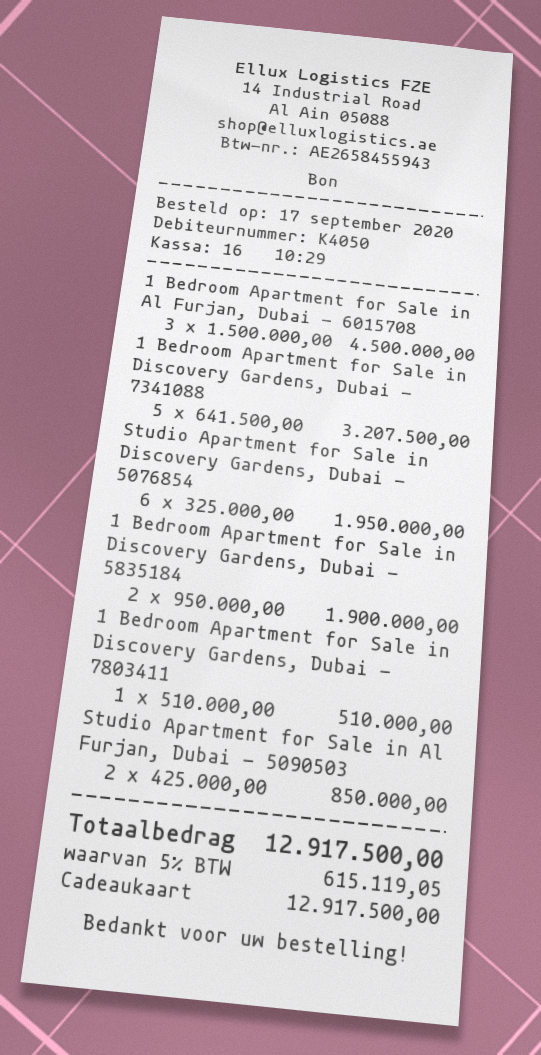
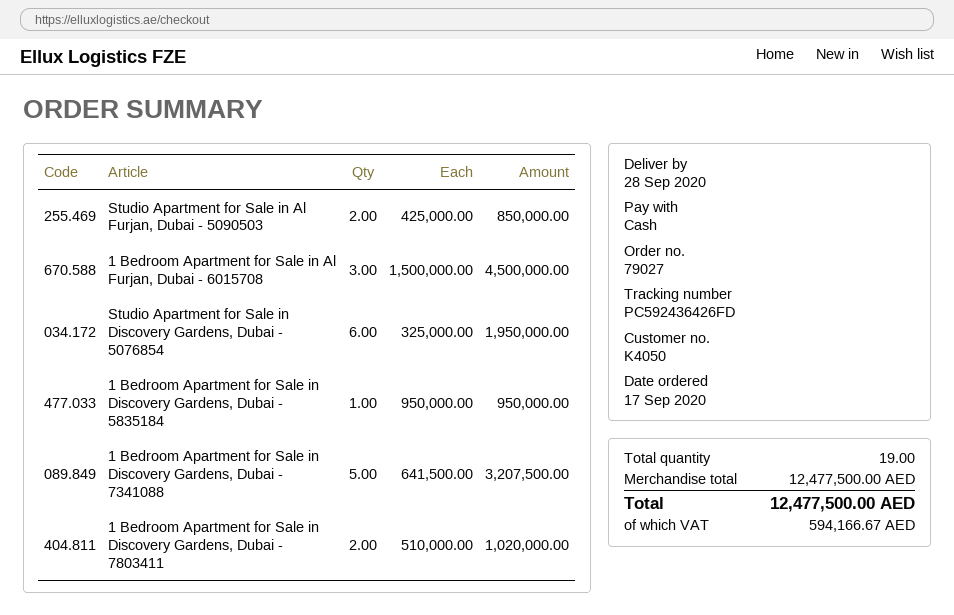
payment method: gift card -> cash
1 Bedroom Apartment for Sale in Discovery Gardens, Dubai - 5835184: 2 x 950000.00 = 1900000.00 -> 1 x 950000.00 = 950000.00
1 Bedroom Apartment for Sale in Discovery Gardens, Dubai - 7803411: 1 x 510000.00 = 510000.00 -> 2 x 510000.00 = 1020000.00
tax: 615119.05 -> 594166.67
total: 12917500.00 -> 12477500.00

